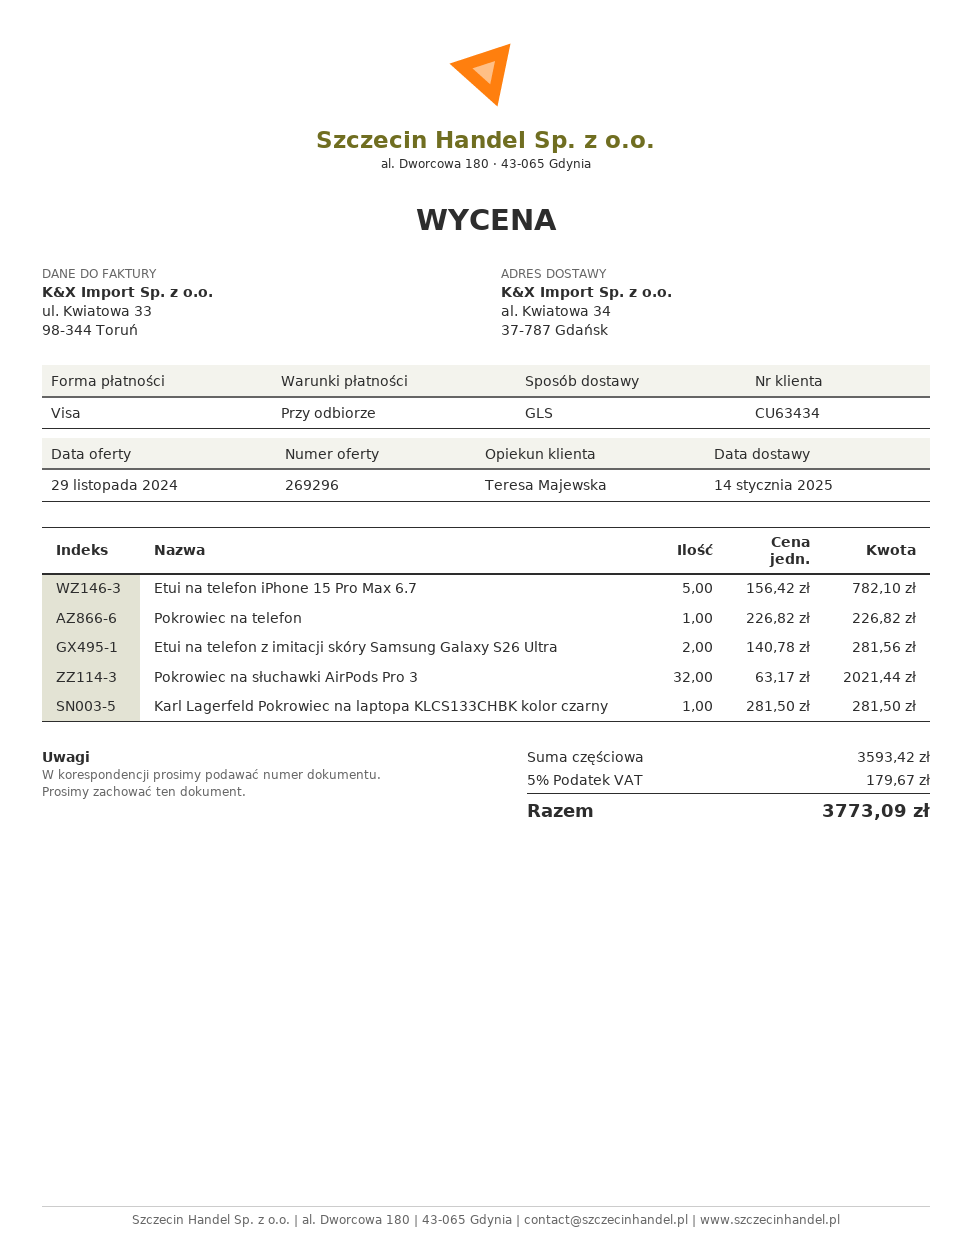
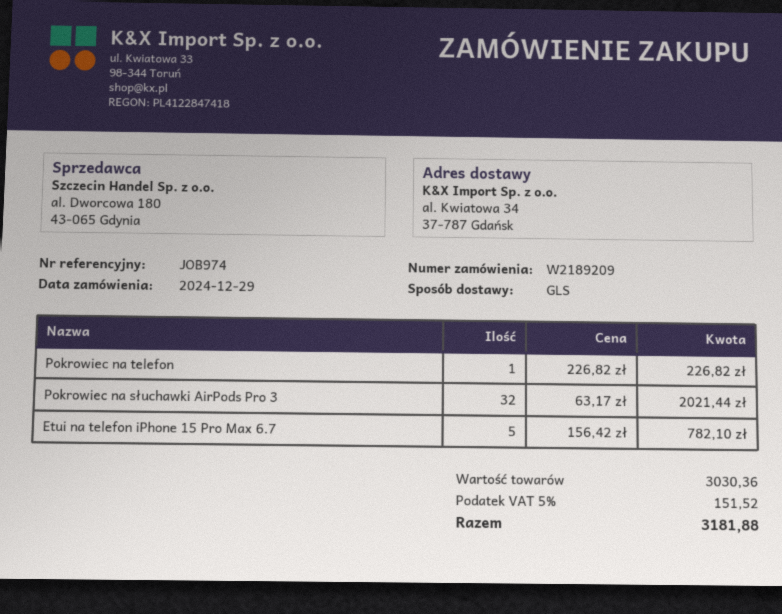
Etui na telefon z imitacji skóry Samsung Galaxy S26 Ultra: 2 x 140.78 = 281.56 -> none
Karl Lagerfeld Pokrowiec na laptopa KLCS133CHBK kolor czarny: 1 x 281.50 = 281.50 -> none
subtotal: 3593.42 -> 3030.36
tax: 5% = 179.67 -> 5% = 151.52
total: 3773.09 -> 3181.88

